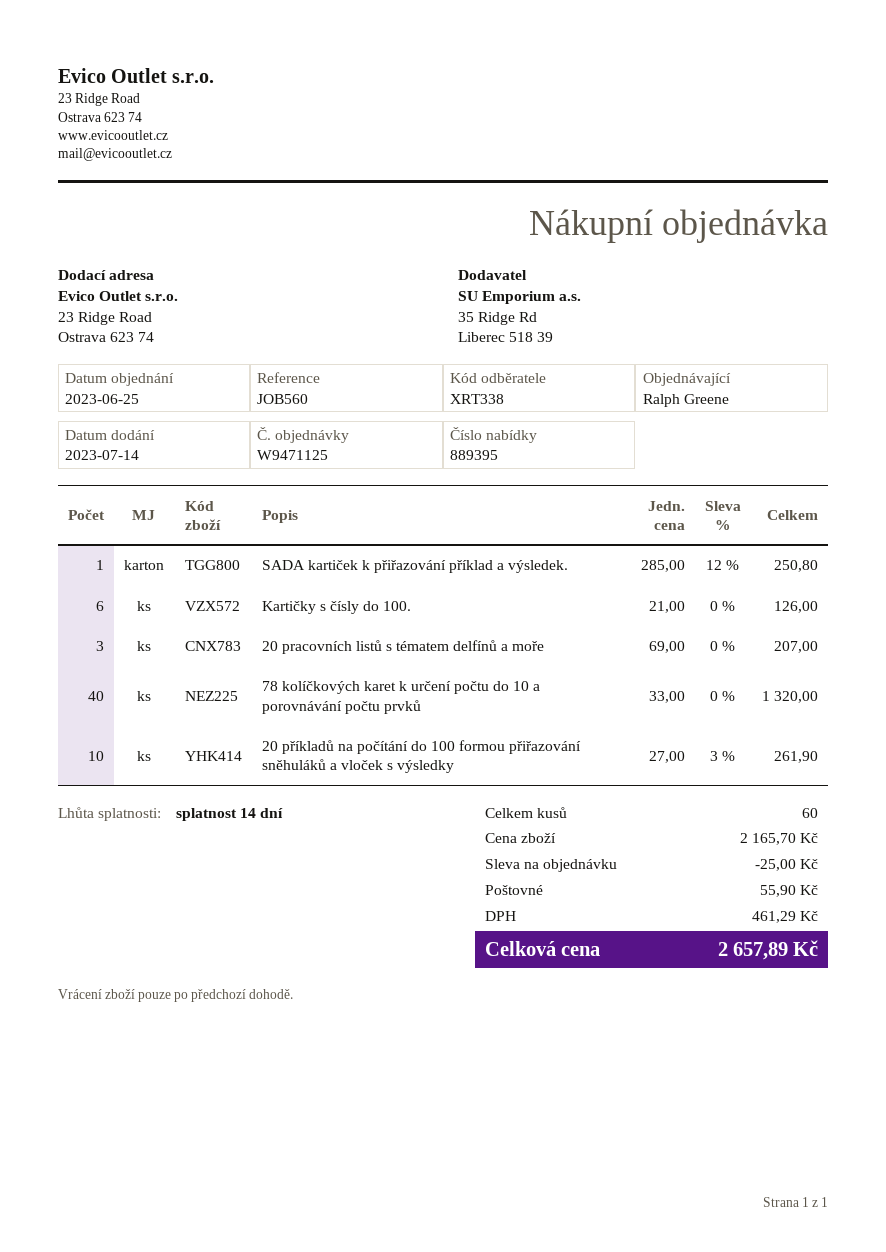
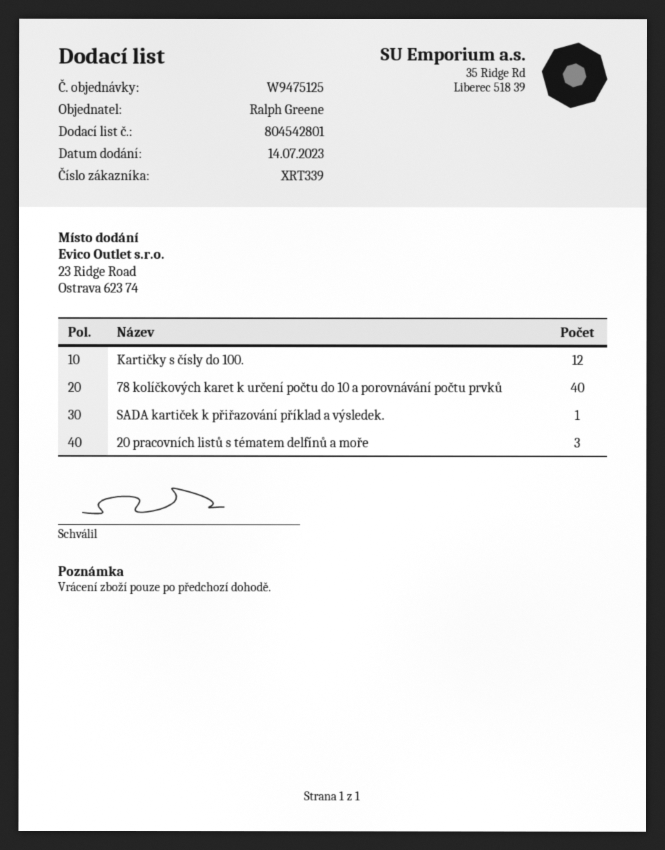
order number: W9471125 -> W9475125
customer number: XRT338 -> XRT339
Kartičky s čísly do 100.: 6 -> 12
20 příkladů na počítání do 100 formou přiřazování sněhuláků a vloček s výsledky: 10 -> none

